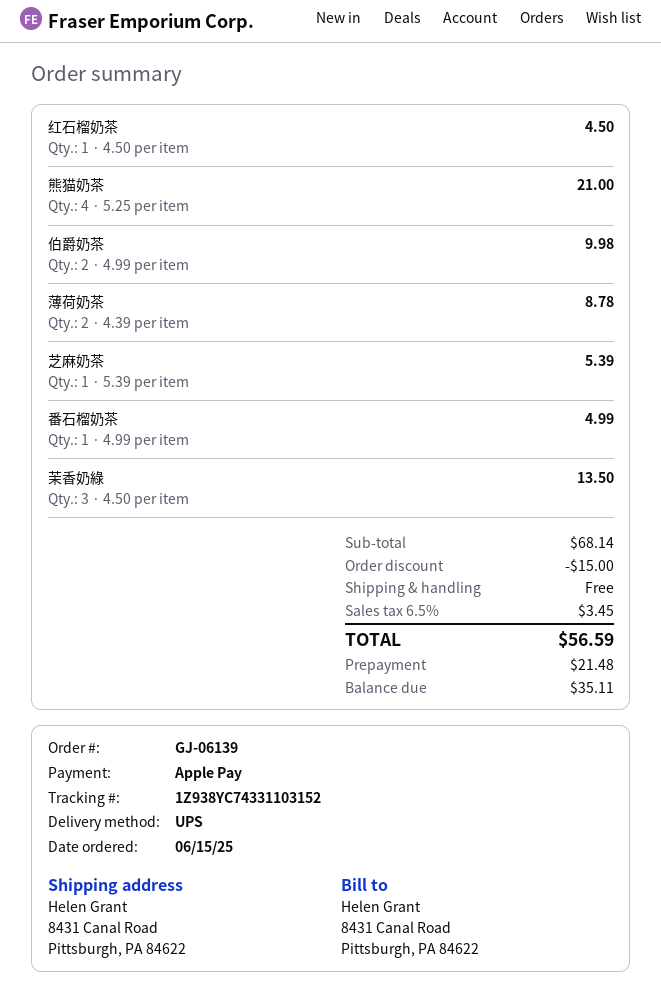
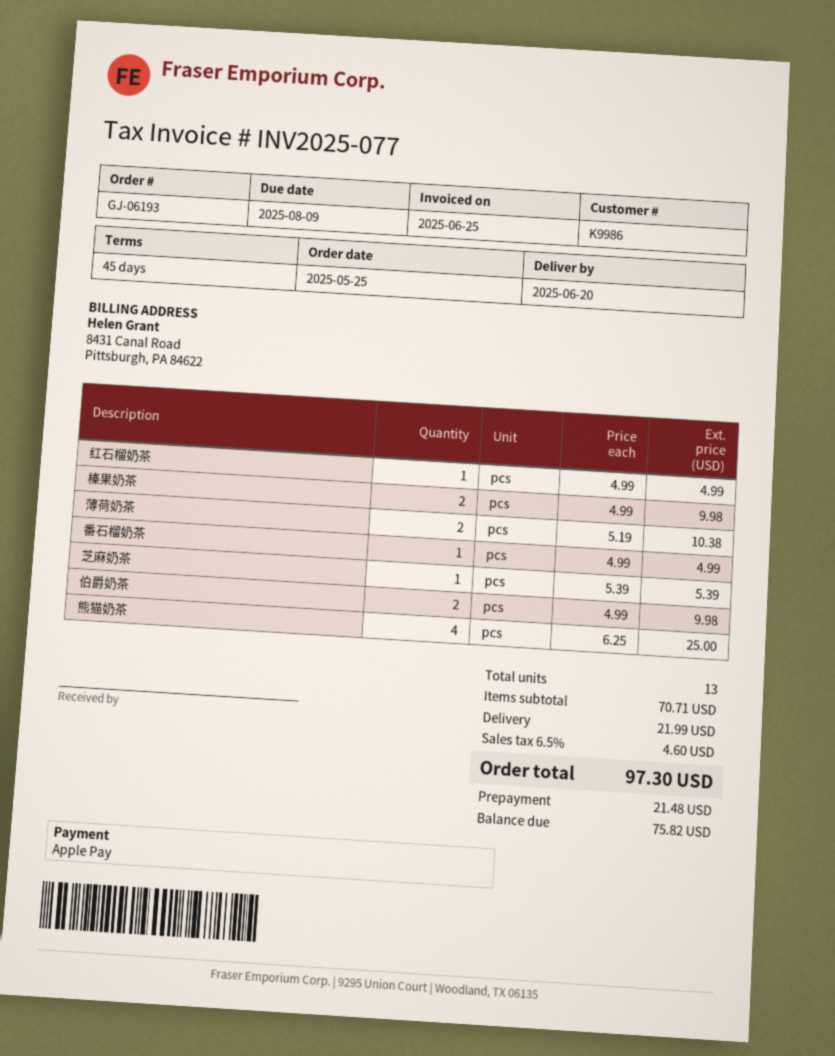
order number: GJ-06139 -> GJ-06193
order date: 2025-06-15 -> 2025-05-25
红石榴奶茶: 1 x 4.50 = 4.50 -> 1 x 4.99 = 4.99
熊猫奶茶: 4 x 5.25 = 21.00 -> 4 x 6.25 = 25.00
薄荷奶茶: 2 x 4.39 = 8.78 -> 2 x 5.19 = 10.38
茉香奶綠: 3 x 4.50 = 13.50 -> none
榛果奶茶: none -> 2 x 4.99 = 9.98
subtotal: 68.14 -> 70.71
discount: 15.00 -> none
shipping: 0.00 -> 21.99
tax: 6.5% = 3.45 -> 6.5% = 4.60
total: 56.59 -> 97.30
balance: 35.11 -> 75.82

